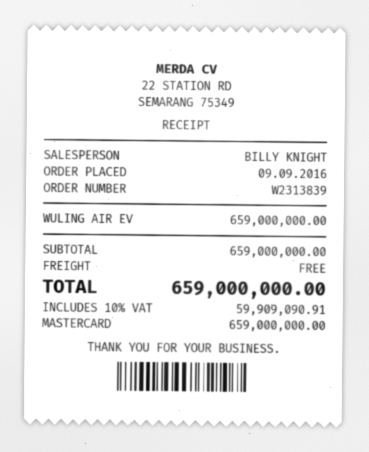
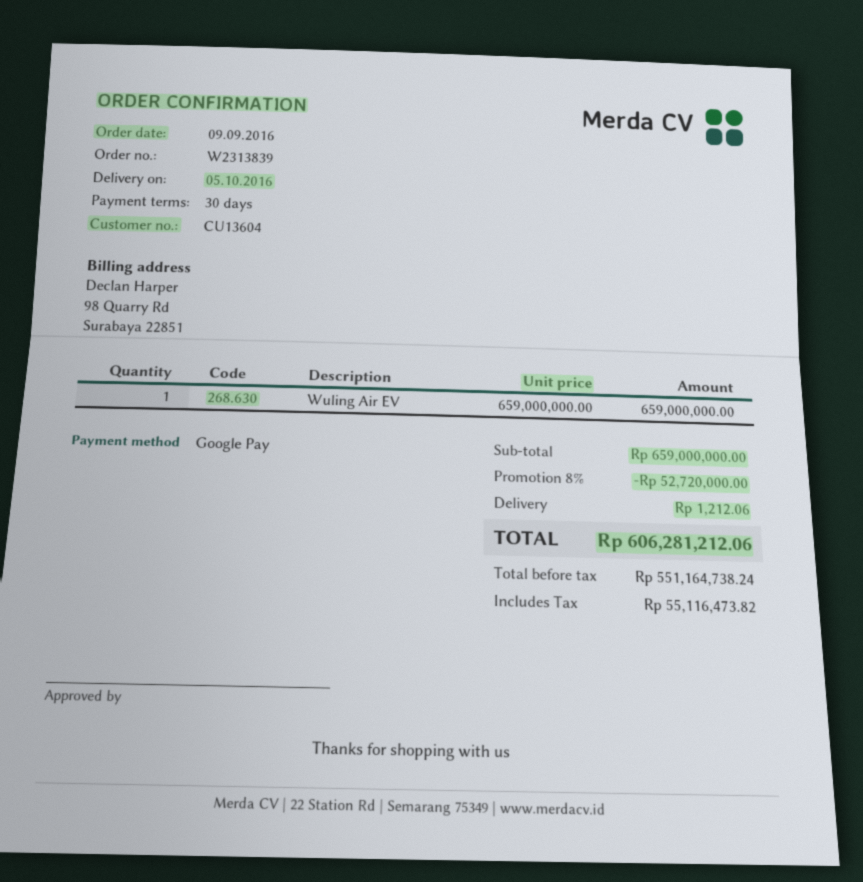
payment method: Mastercard -> Google Pay
discount: none -> 8% = 52720000.00
shipping: 0.00 -> 1212.06
tax: 59909090.91 -> 55116473.82
total: 659000000.00 -> 606281212.06

